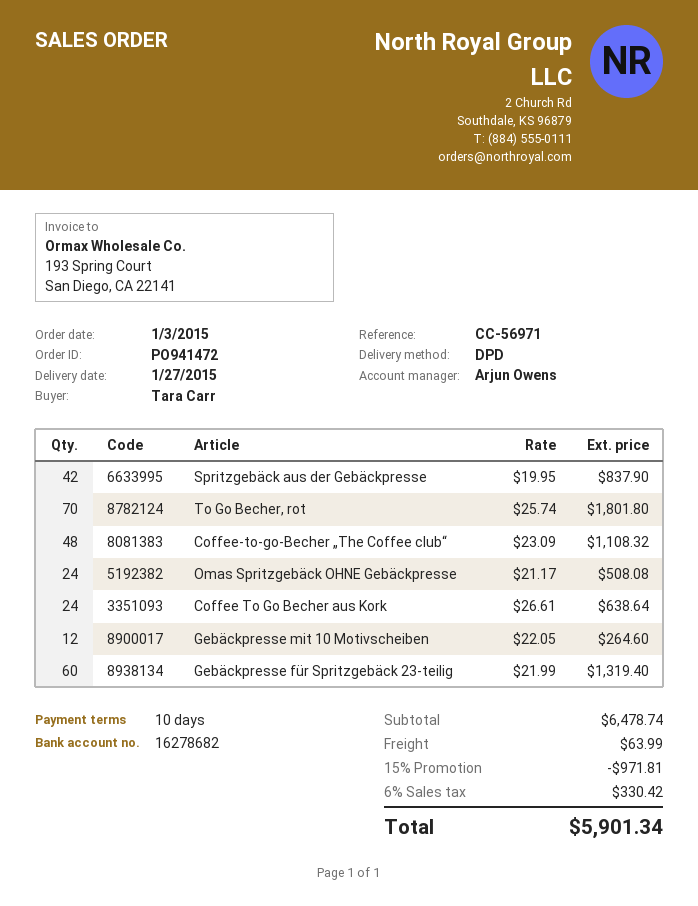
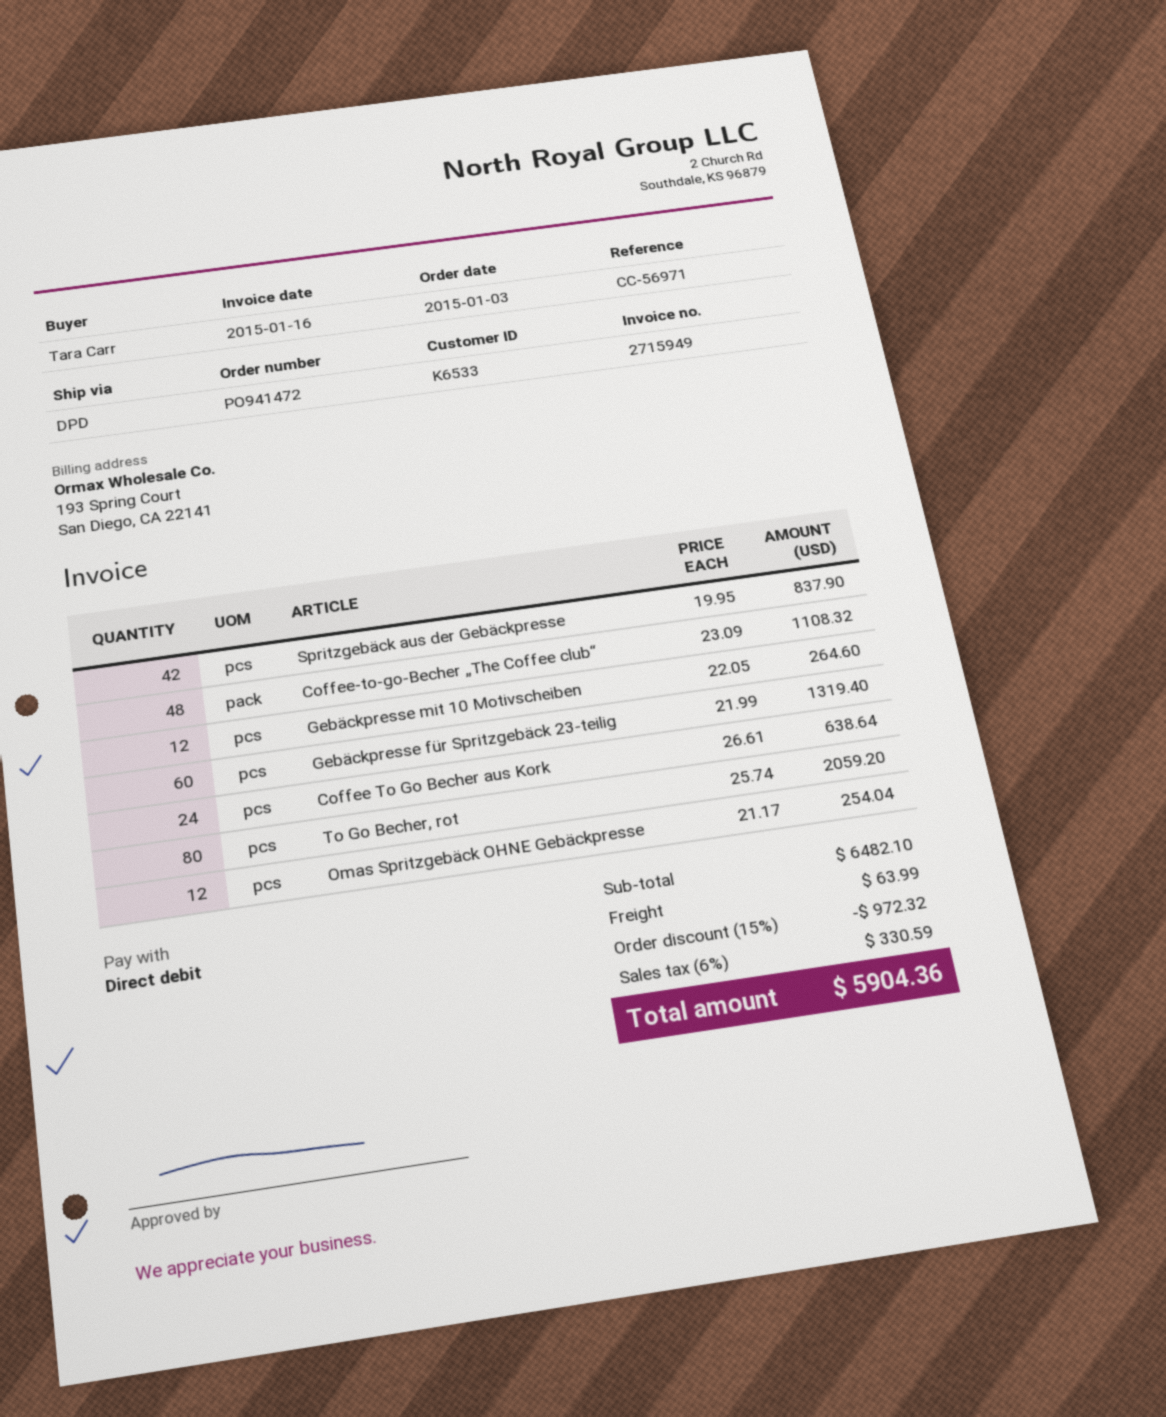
To Go Becher, rot: 70 x 25.74 = 1801.80 -> 80 x 25.74 = 2059.20
Omas Spritzgebäck OHNE Gebäckpresse: 24 x 21.17 = 508.08 -> 12 x 21.17 = 254.04
subtotal: 6478.74 -> 6482.10
discount: 15% = 971.81 -> 15% = 972.32
tax: 6% = 330.42 -> 6% = 330.59
total: 5901.34 -> 5904.36

